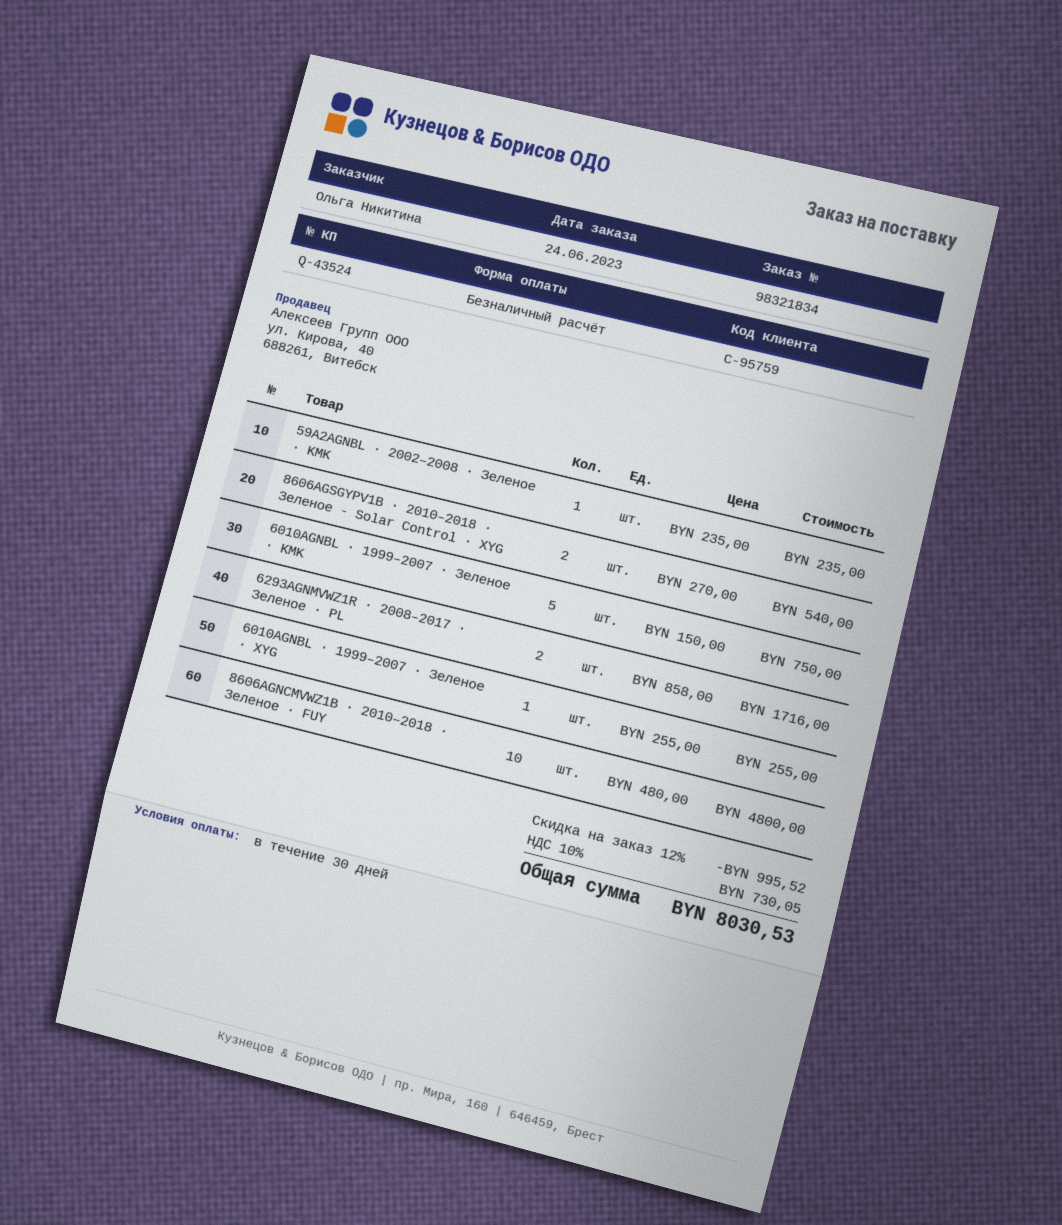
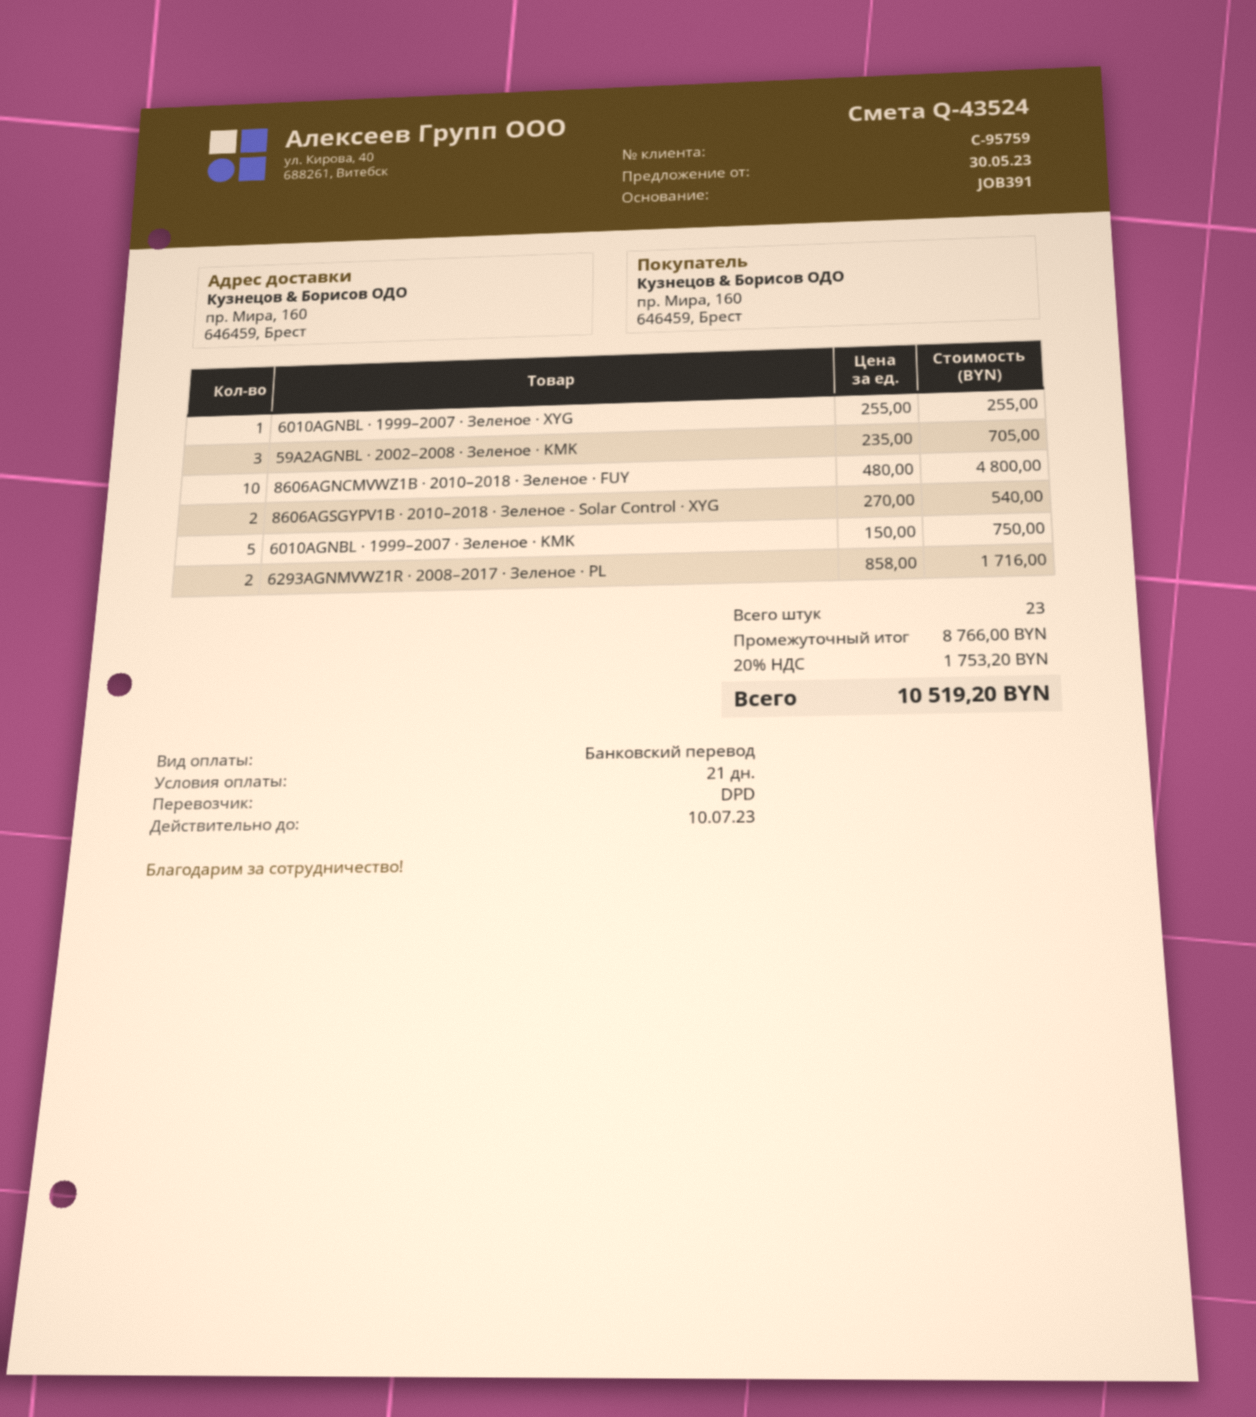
payment terms: 30 days -> 21 days
59A2AGNBL · 2002–2008 · Зеленое · KMK: 1 x 235.00 = 235.00 -> 3 x 235.00 = 705.00
discount: 12% = 995.52 -> none
tax: 10% = 730.05 -> 20% = 1753.20
total: 8030.53 -> 10519.20

